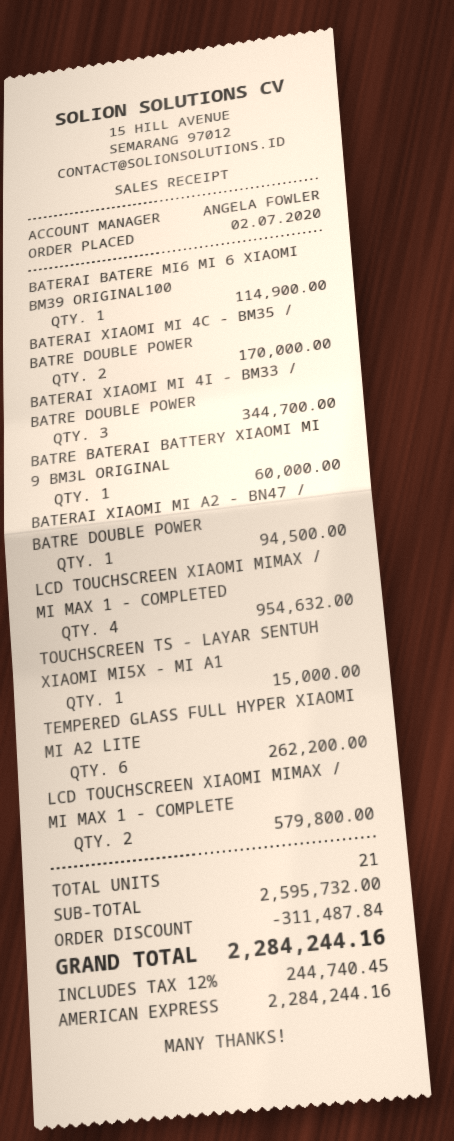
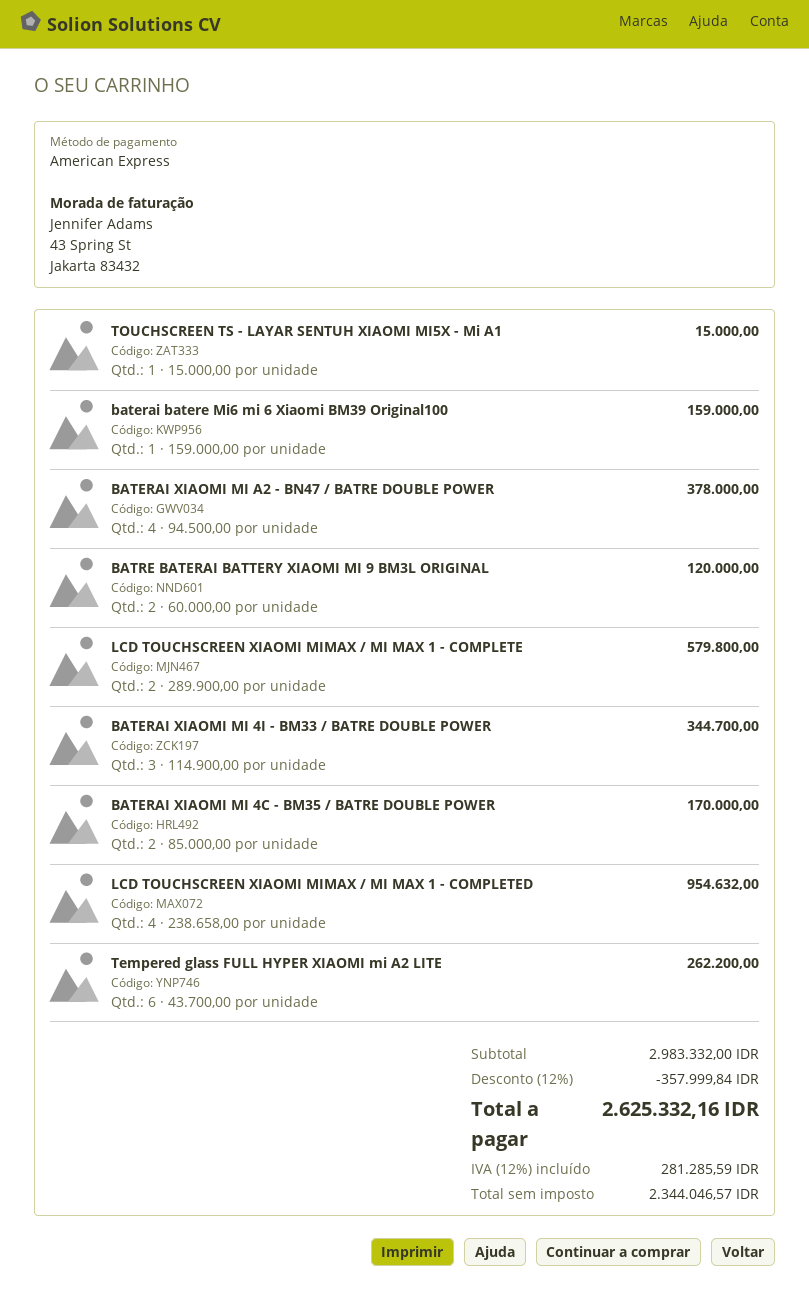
BATERAI BATERE MI6 MI 6 XIAOMI BM39 ORIGINAL100: 1 for 114900.00 -> 1 for 159000.00
BATRE BATERAI BATTERY XIAOMI MI 9 BM3L ORIGINAL: 1 for 60000.00 -> 2 for 120000.00
BATERAI XIAOMI MI A2 - BN47 / BATRE DOUBLE POWER: 1 for 94500.00 -> 4 for 378000.00
subtotal: 2595732.00 -> 2983332.00
discount: 311487.84 -> 357999.84
tax: 12% = 244740.45 -> 12% = 281285.59
total: 2284244.16 -> 2625332.16

